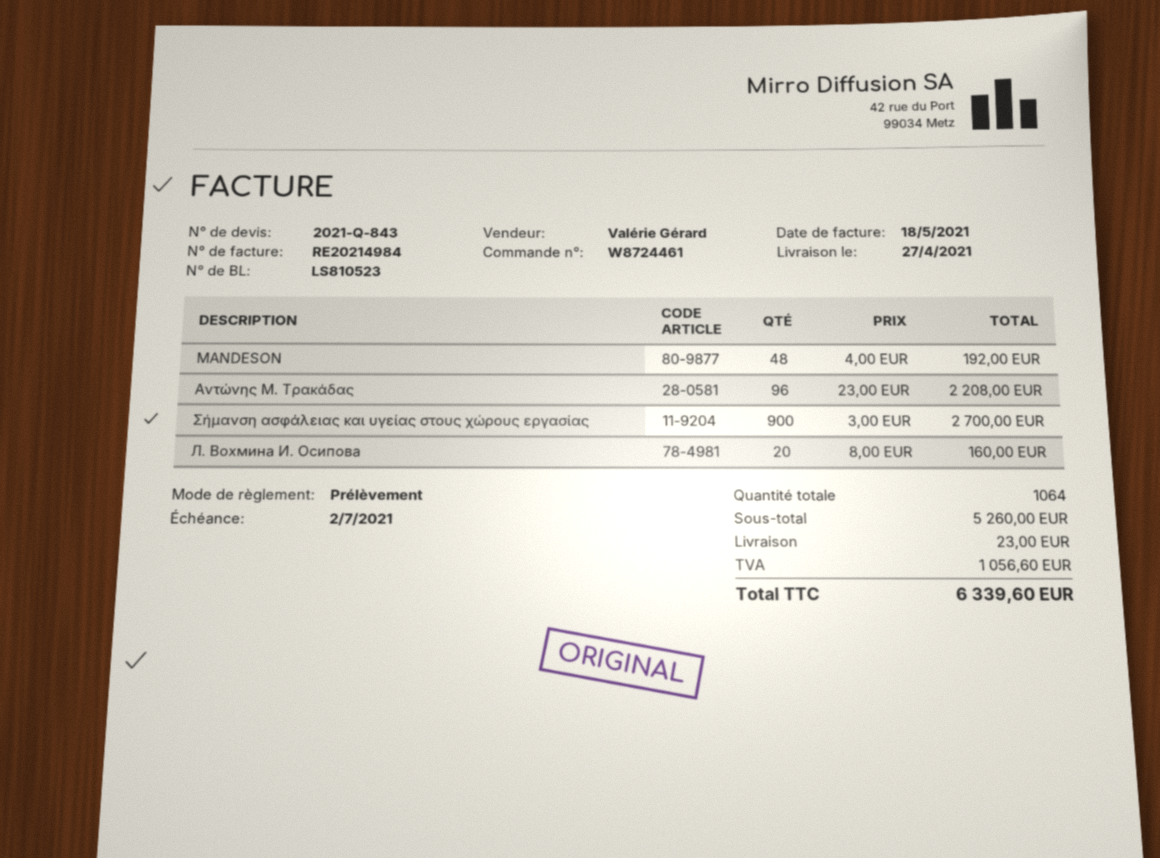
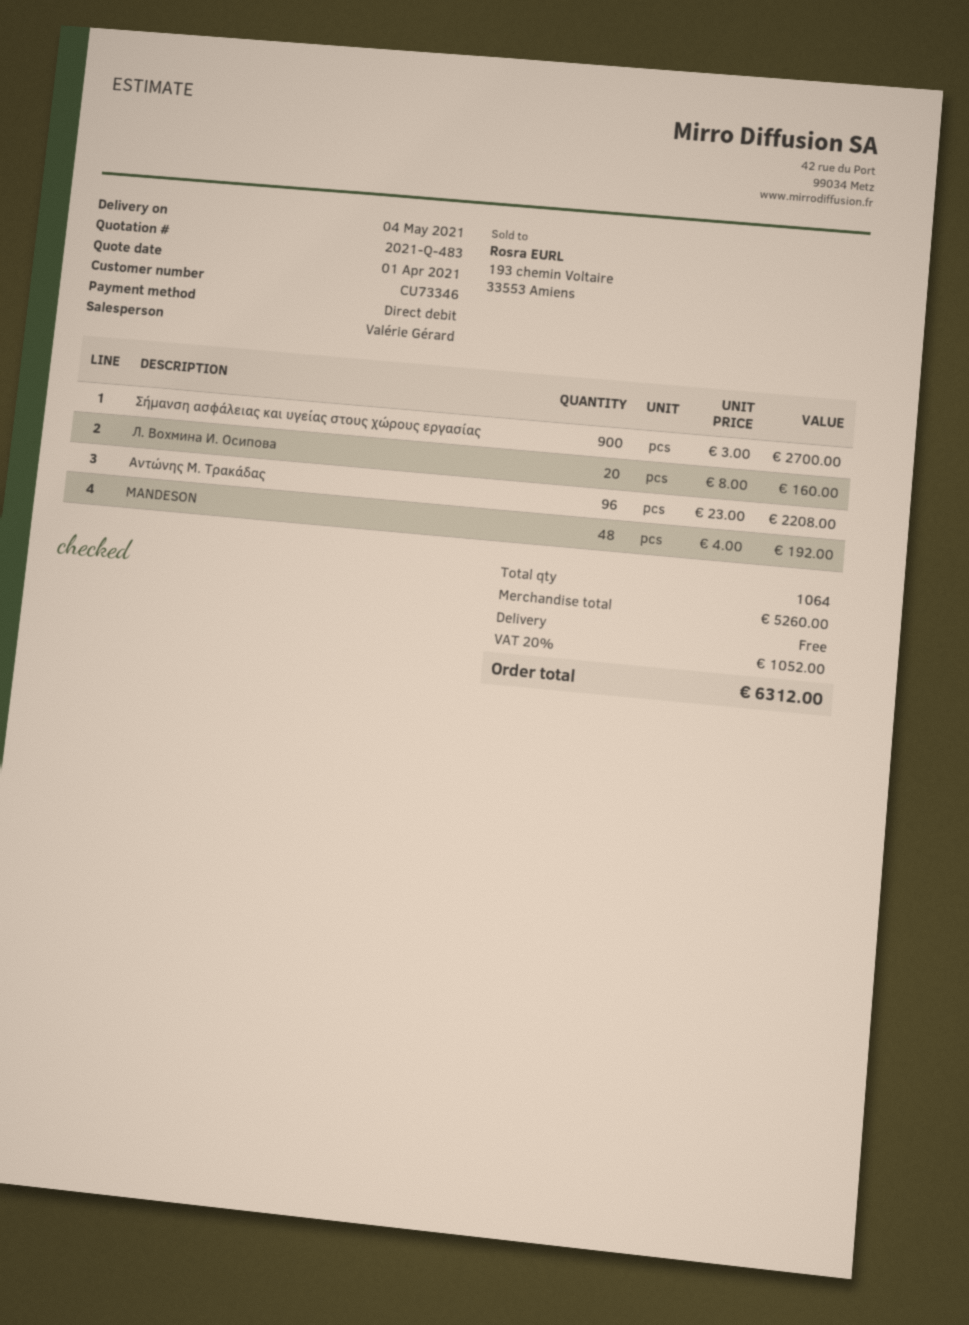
quote number: 2021-Q-843 -> 2021-Q-483
delivery date: 2021-04-27 -> 2021-05-04
shipping: 23.00 -> 0.00
tax: 1056.60 -> 1052.00
total: 6339.60 -> 6312.00

